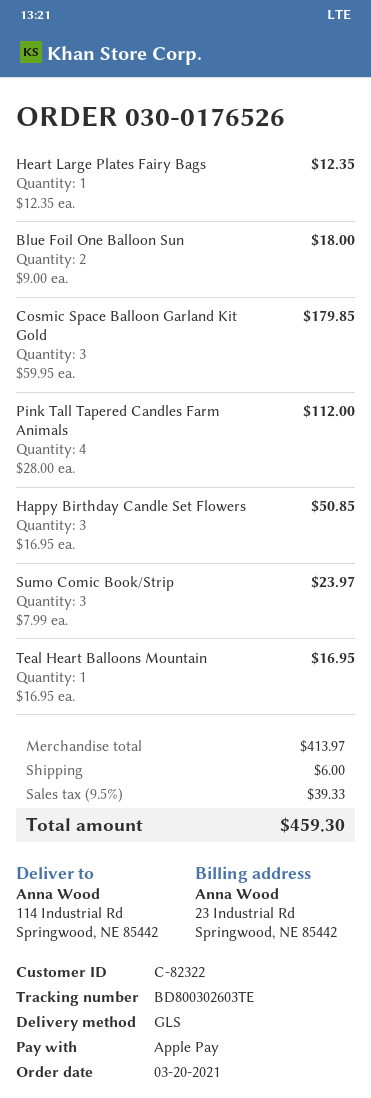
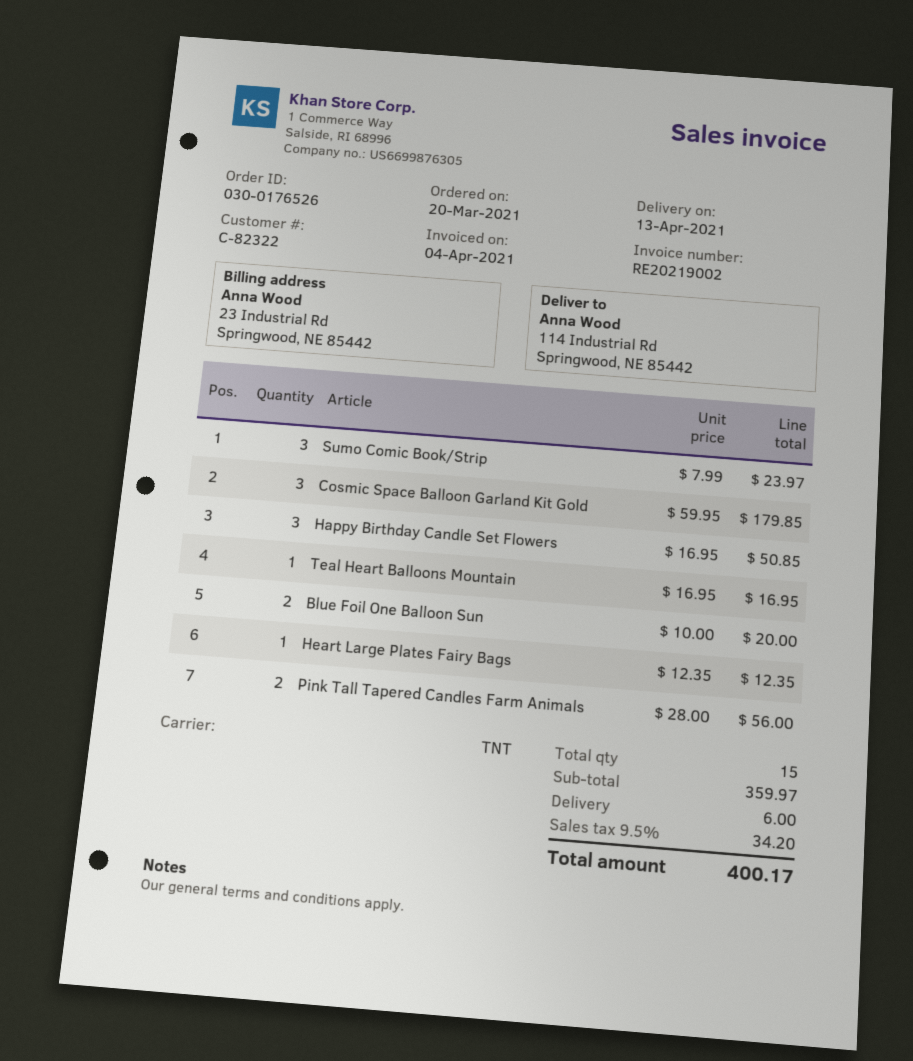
shipping method: GLS -> TNT
Blue Foil One Balloon Sun: 2 x 9.00 = 18.00 -> 2 x 10.00 = 20.00
Pink Tall Tapered Candles Farm Animals: 4 x 28.00 = 112.00 -> 2 x 28.00 = 56.00
subtotal: 413.97 -> 359.97
tax: 9.5% = 39.33 -> 9.5% = 34.20
total: 459.30 -> 400.17

